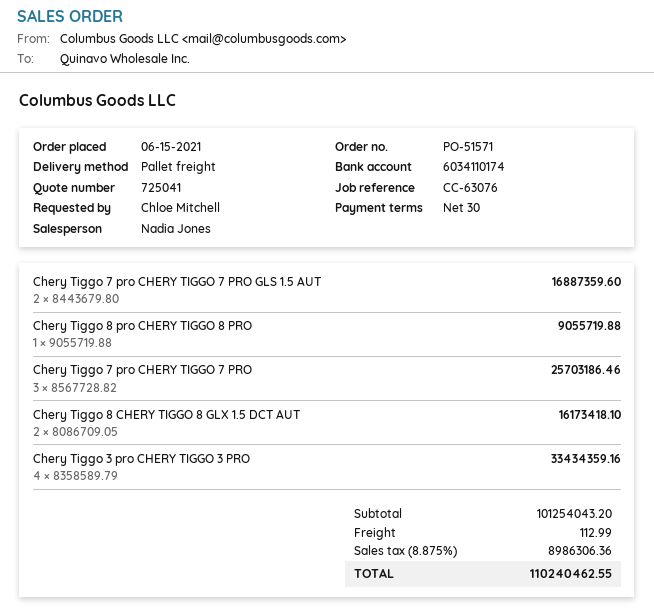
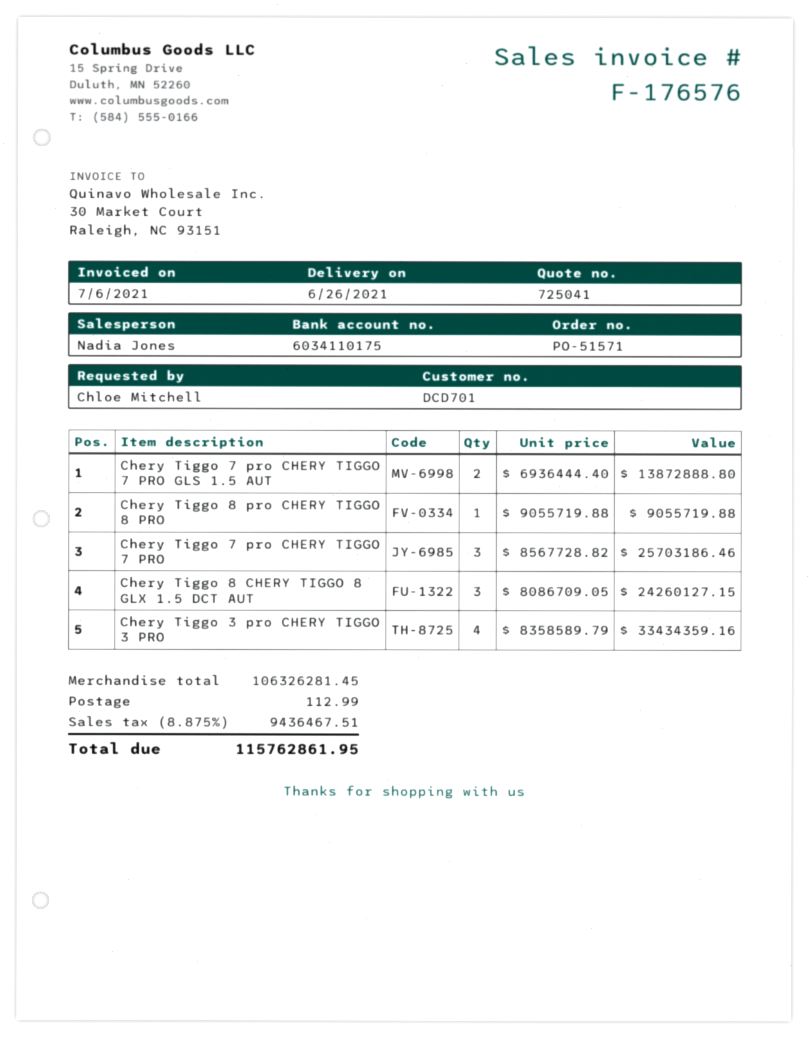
bank account: 6034110174 -> 6034110175
Chery Tiggo 7 pro CHERY TIGGO 7 PRO GLS 1.5 AUT: 2 x 8443679.80 = 16887359.60 -> 2 x 6936444.40 = 13872888.80
Chery Tiggo 8 CHERY TIGGO 8 GLX 1.5 DCT AUT: 2 x 8086709.05 = 16173418.10 -> 3 x 8086709.05 = 24260127.15
subtotal: 101254043.20 -> 106326281.45
tax: 8.875% = 8986306.36 -> 8.875% = 9436467.51
total: 110240462.55 -> 115762861.95

